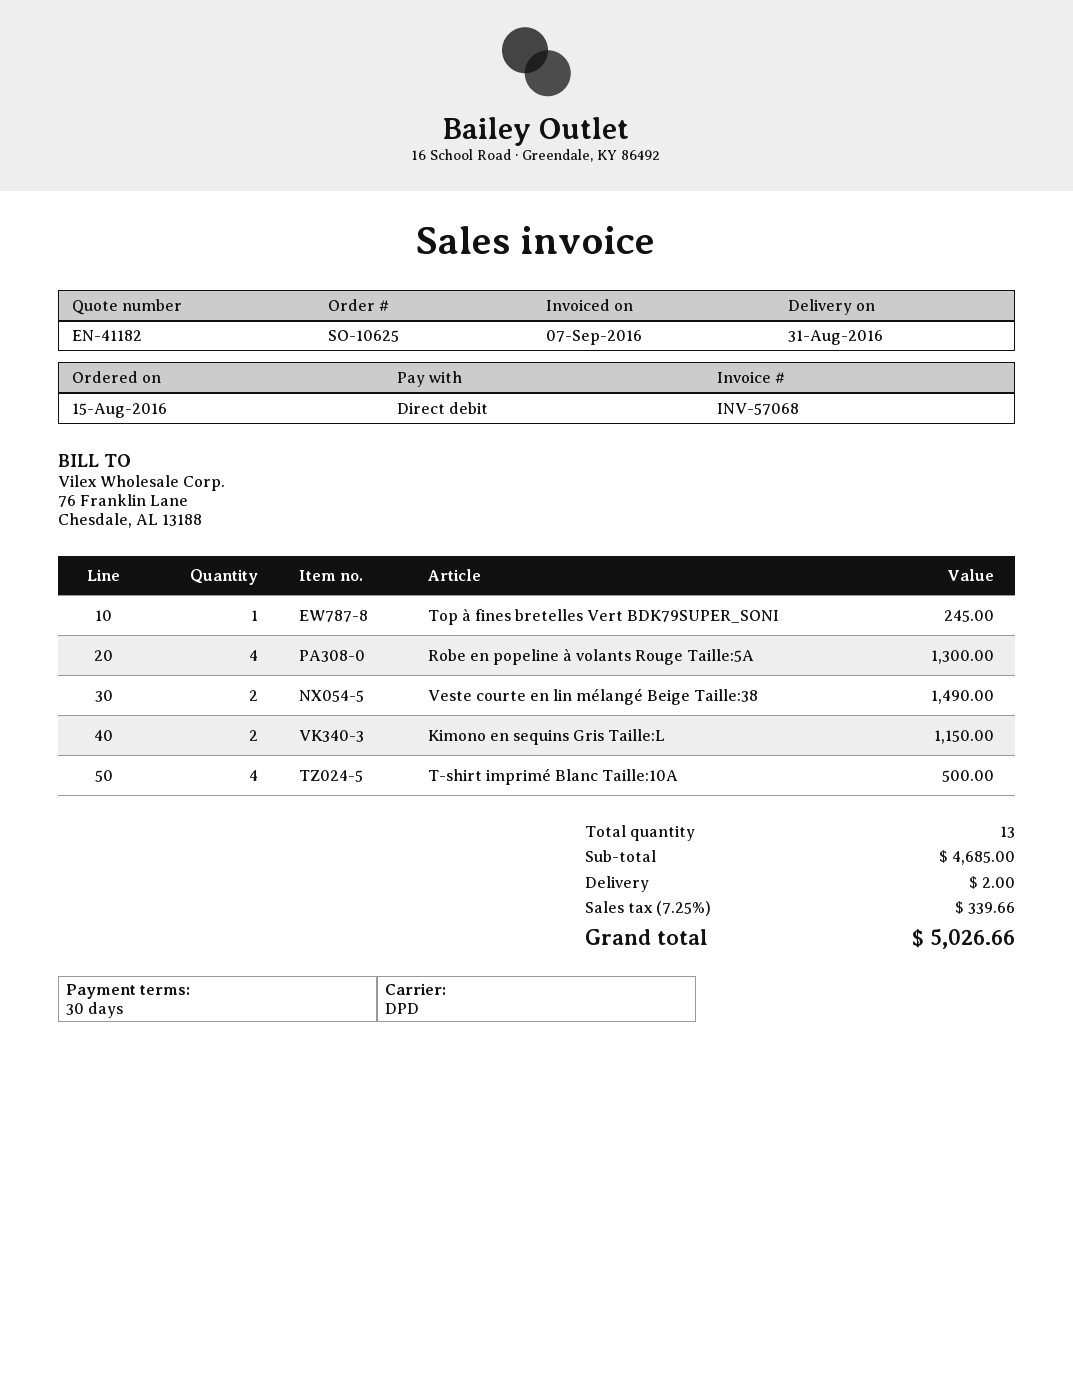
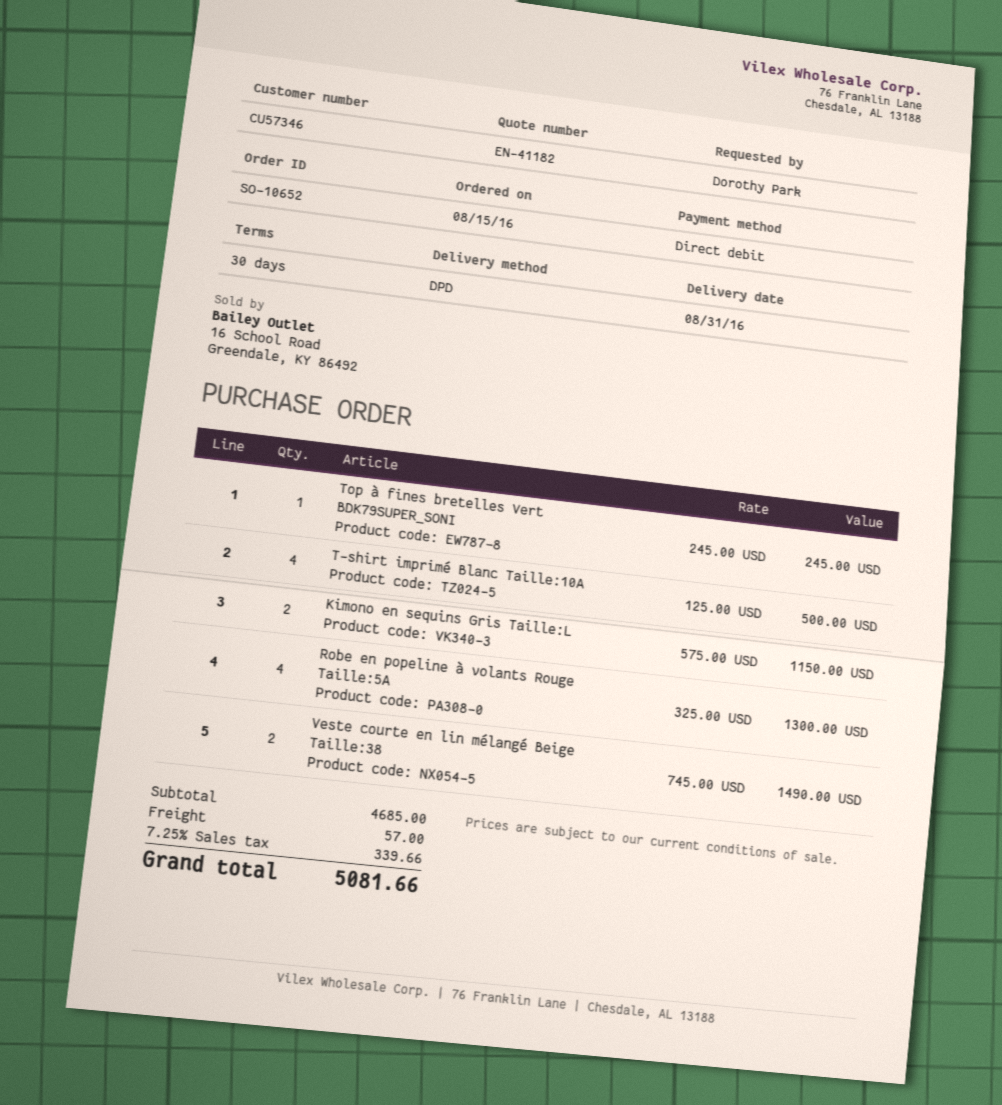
order number: SO-10625 -> SO-10652
shipping: 2.00 -> 57.00
total: 5026.66 -> 5081.66

